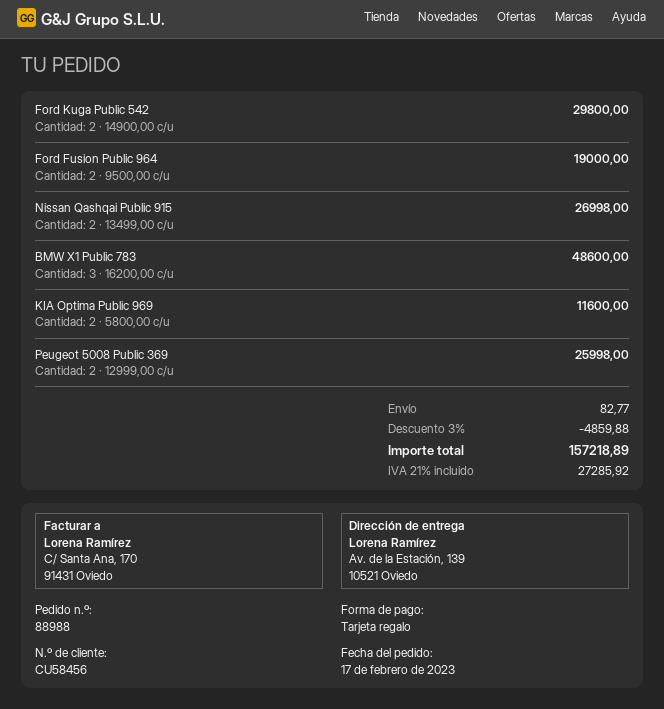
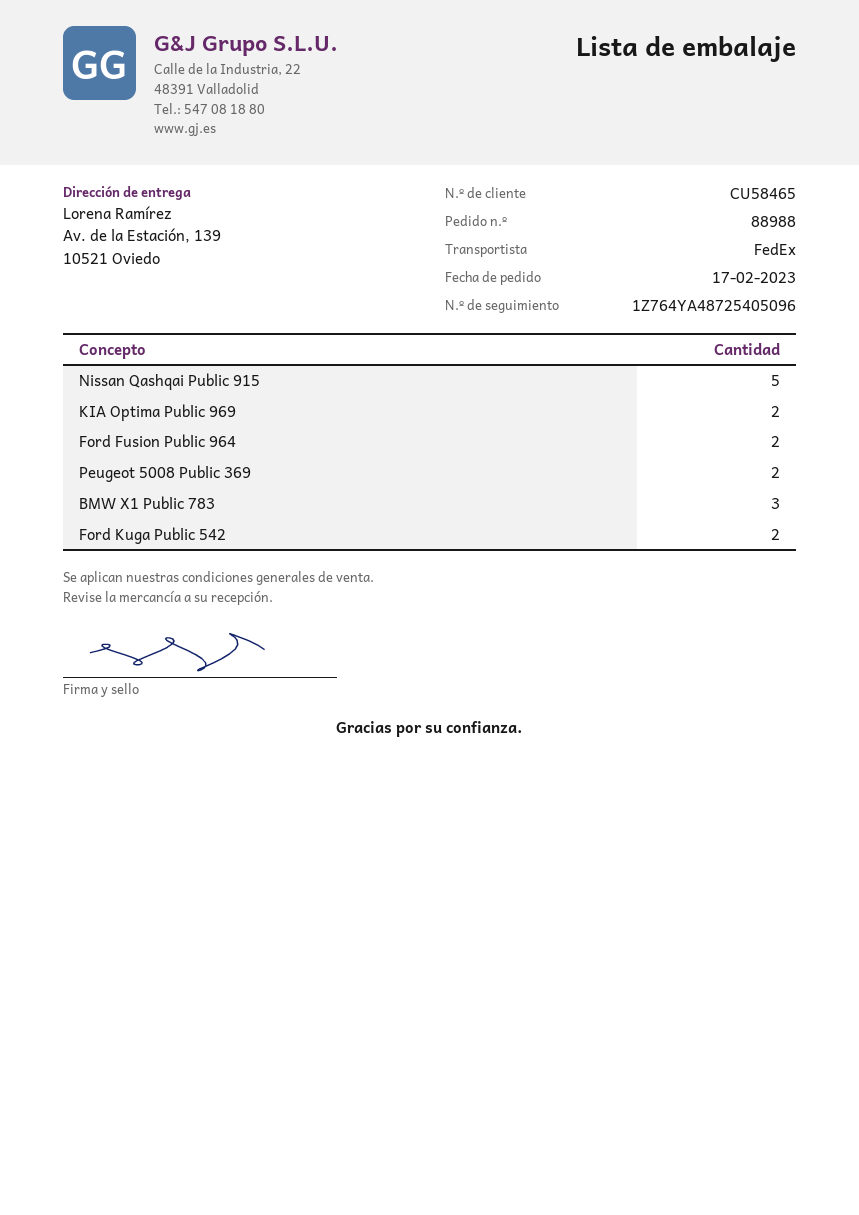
customer number: CU58456 -> CU58465
Nissan Qashqai Public 915: 2 -> 5

